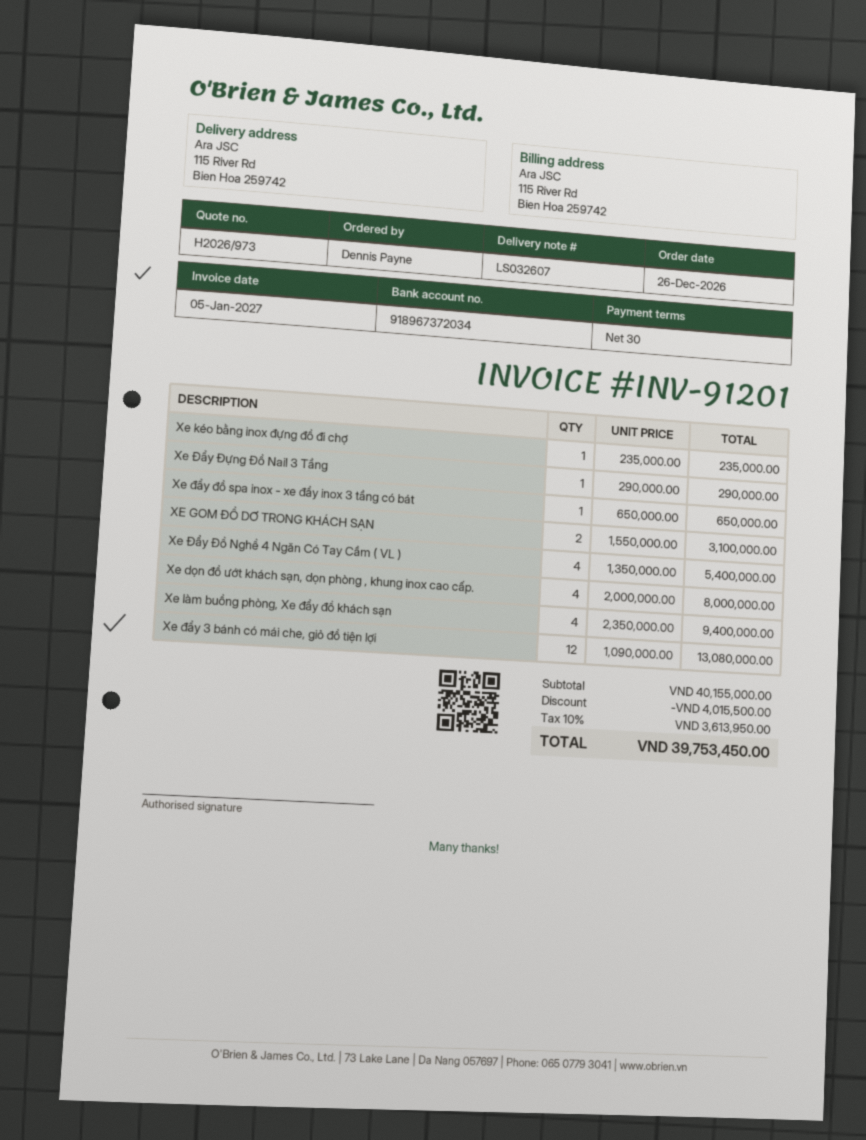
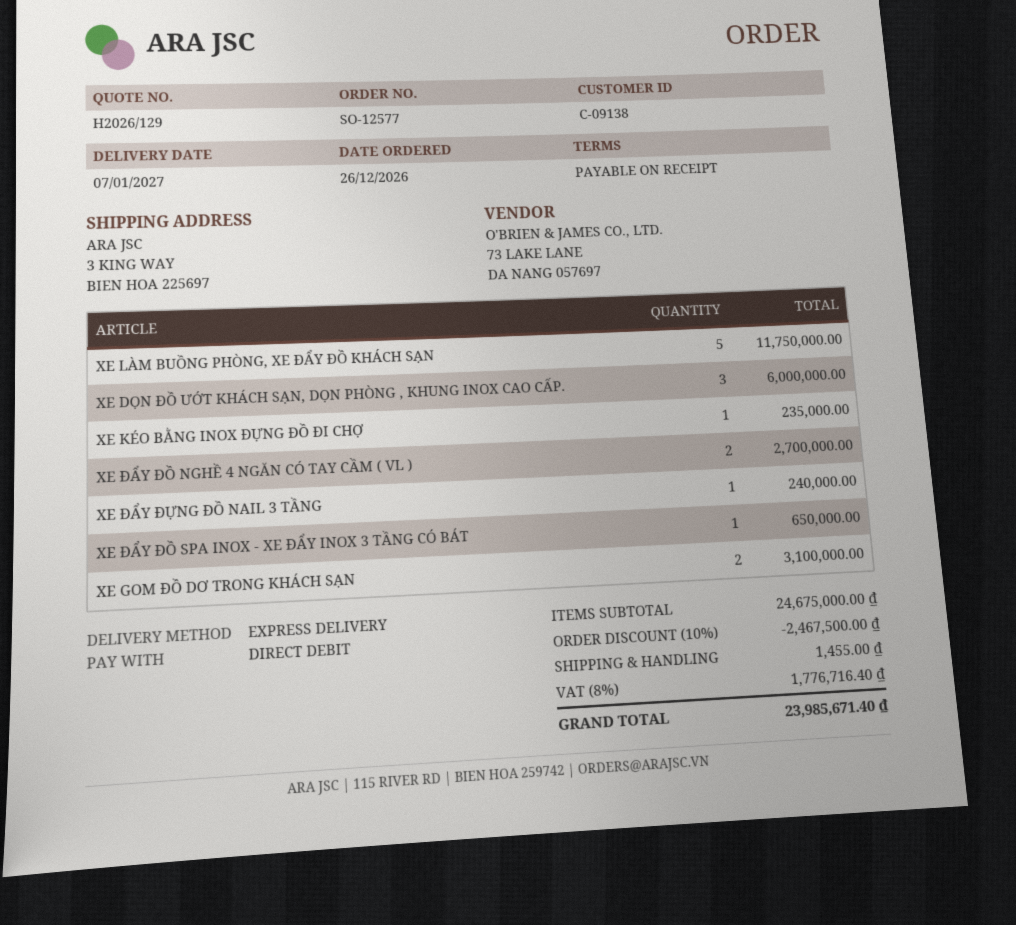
quote number: H2026/973 -> H2026/129
payment terms: 30 days -> on receipt
ship to: 115 River Rd, Bien Hoa 259742 -> 3 KING WAY, BIEN HOA 225697
Xe Đẩy Đựng Đồ Nail 3 Tầng: 1 for 290000.00 -> 1 for 240000.00
Xe Đẩy Đồ Nghề 4 Ngăn Có Tay Cầm ( VL ): 4 for 5400000.00 -> 2 for 2700000.00
Xe dọn đồ ướt khách sạn, dọn phòng , khung inox cao cấp.: 4 for 8000000.00 -> 3 for 6000000.00
Xe làm buồng phòng, Xe đẩy đồ khách sạn: 4 for 9400000.00 -> 5 for 11750000.00
Xe đẩy 3 bánh có mái che, giỏ đồ tiện lợi: 12 for 13080000.00 -> none
subtotal: 40155000.00 -> 24675000.00
discount: 4015500.00 -> 2467500.00
shipping: none -> 1455.00
tax: 10% = 3613950.00 -> 8% = 1776716.40
total: 39753450.00 -> 23985671.40

